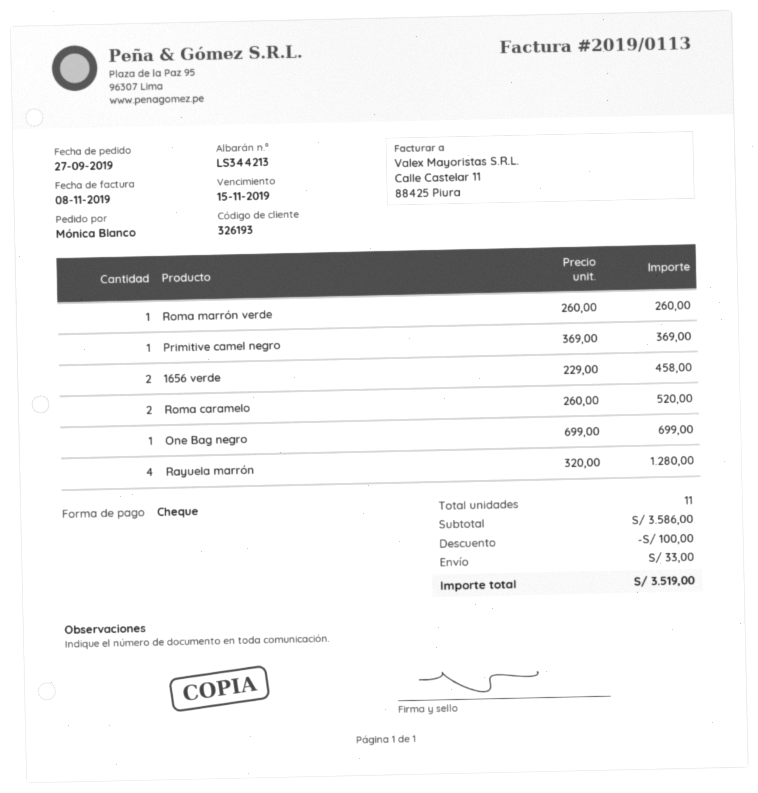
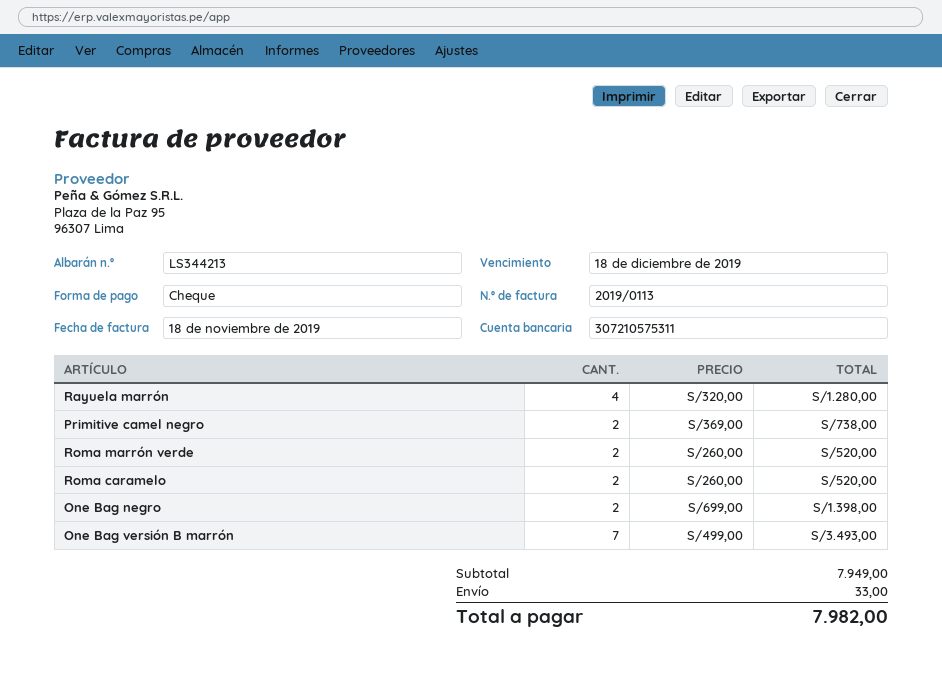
invoice date: 2019-11-08 -> 2019-11-18
due date: 2019-11-15 -> 2019-12-18
Roma marrón verde: 1 x 260.00 = 260.00 -> 2 x 260.00 = 520.00
Primitive camel negro: 1 x 369.00 = 369.00 -> 2 x 369.00 = 738.00
1656 verde: 2 x 229.00 = 458.00 -> none
One Bag negro: 1 x 699.00 = 699.00 -> 2 x 699.00 = 1398.00
One Bag versión B marrón: none -> 7 x 499.00 = 3493.00
subtotal: 3586.00 -> 7949.00
discount: 100.00 -> none
total: 3519.00 -> 7982.00

